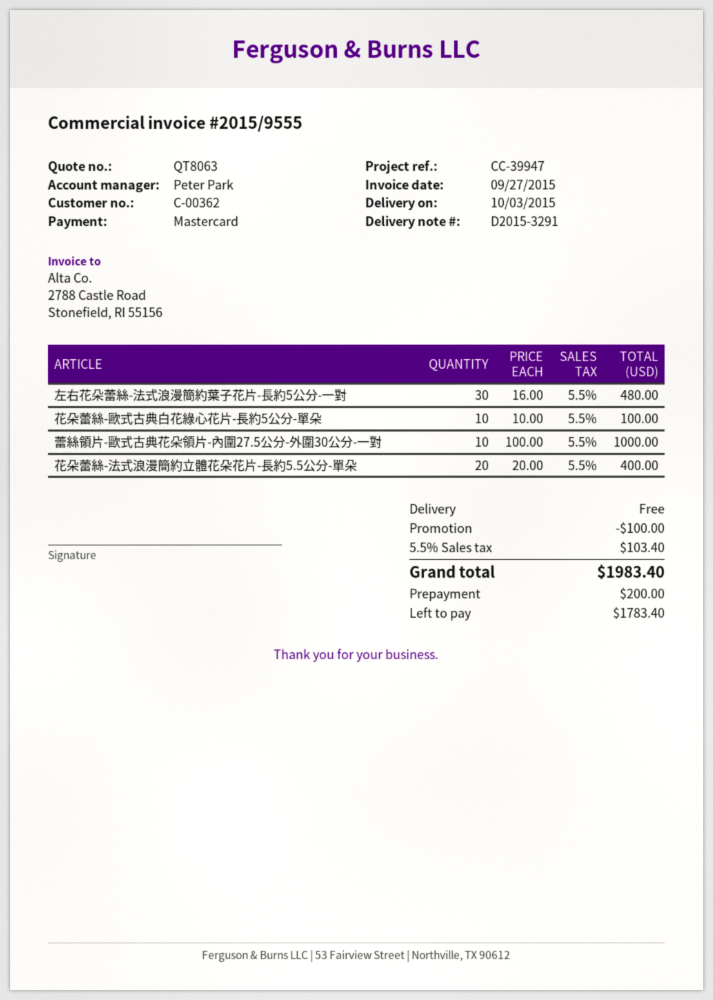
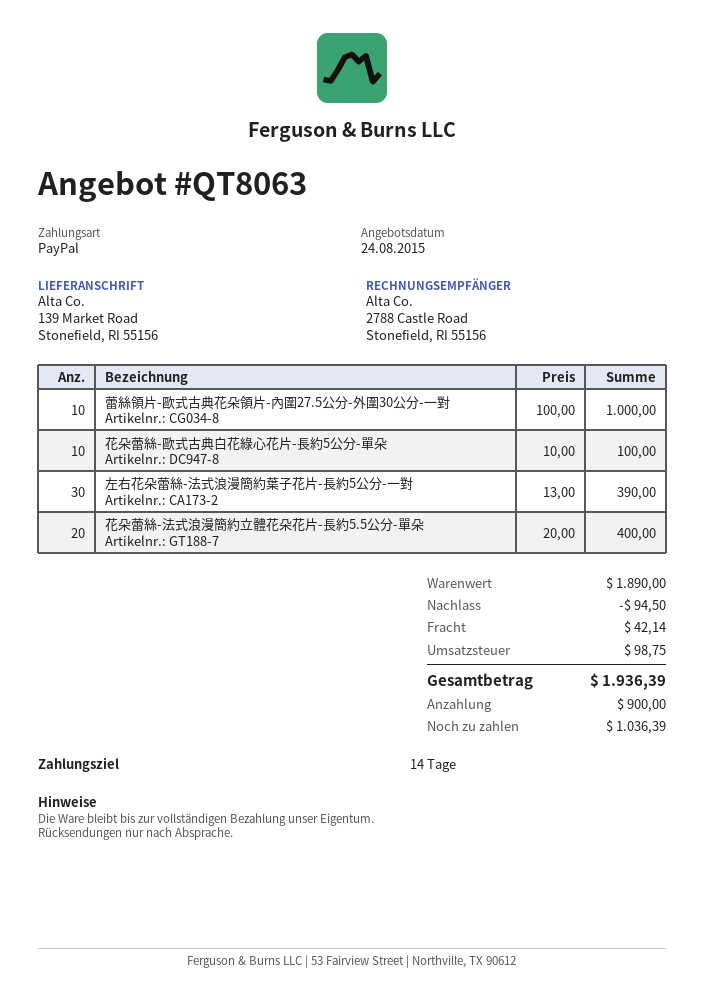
payment method: Mastercard -> PayPal
左右花朵蕾絲-法式浪漫簡約葉子花片-長約5公分-一對: 30 x 16.00 = 480.00 -> 30 x 13.00 = 390.00
discount: 100.00 -> 94.50
shipping: 0.00 -> 42.14
tax: 103.40 -> 98.75
total: 1983.40 -> 1936.39
deposit: 200.00 -> 900.00
balance: 1783.40 -> 1036.39

